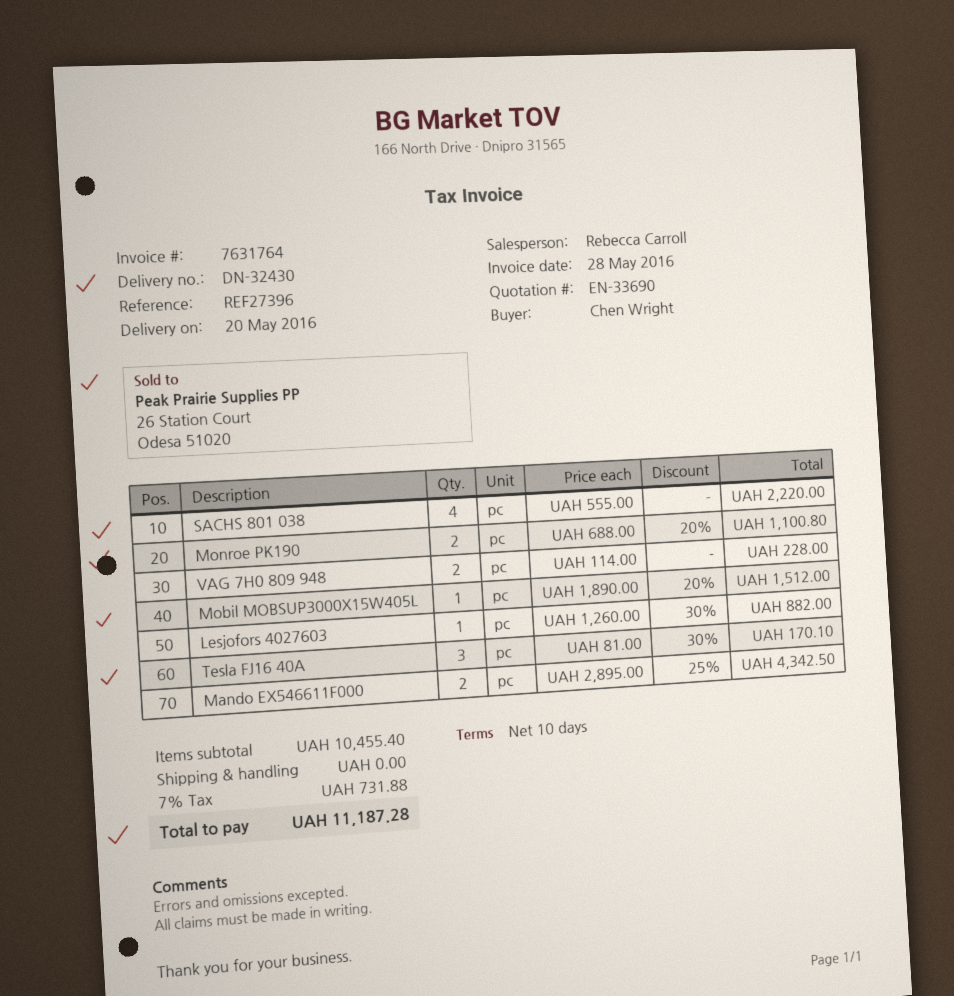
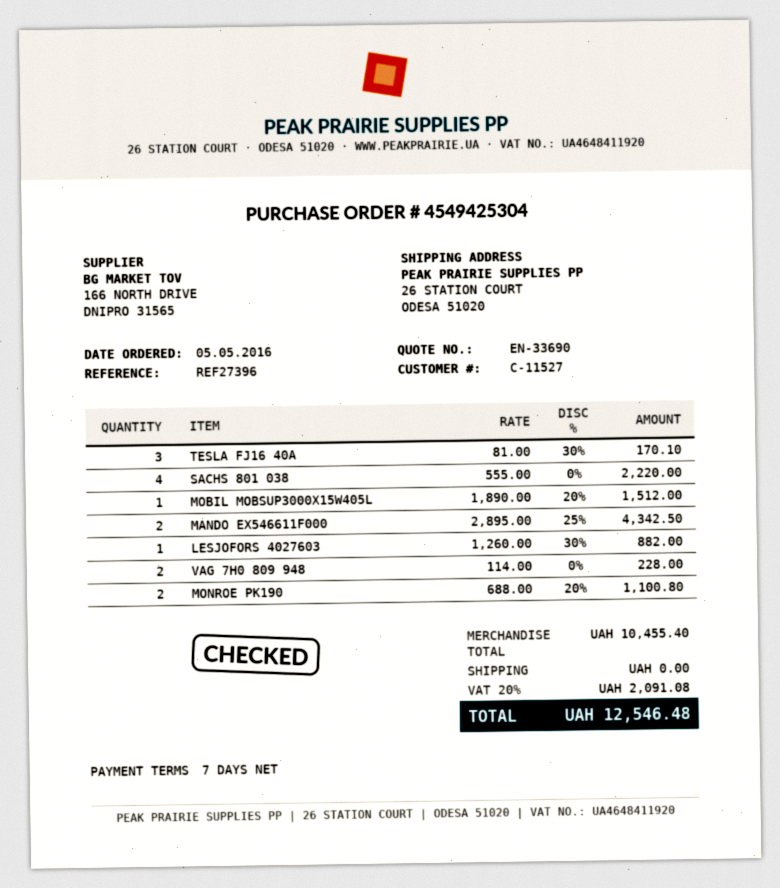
payment terms: 10 days -> 7 days
tax: 7% = 731.88 -> 20% = 2091.08
total: 11187.28 -> 12546.48

